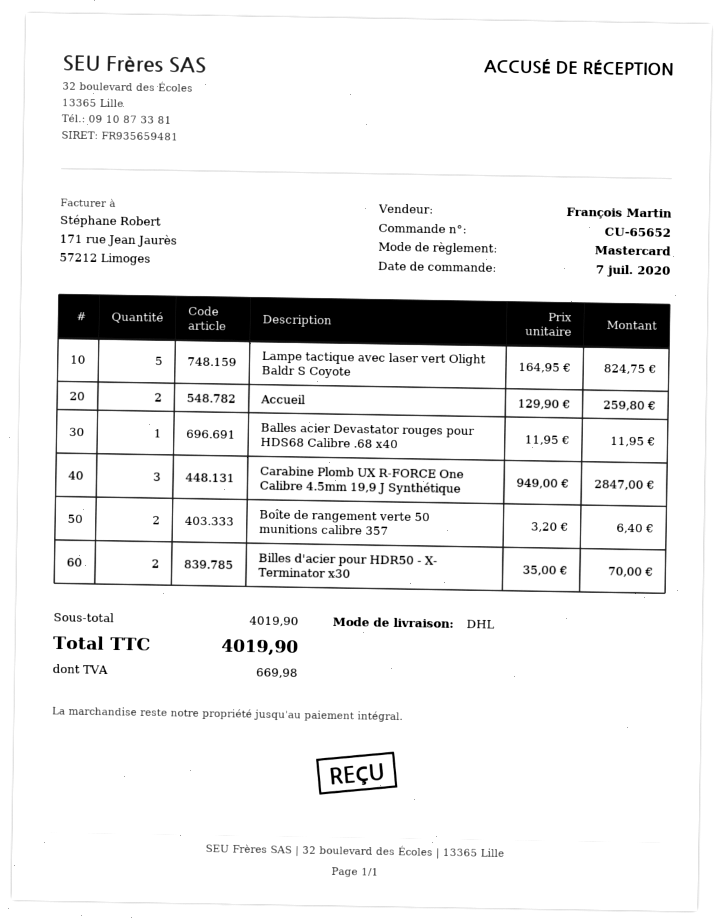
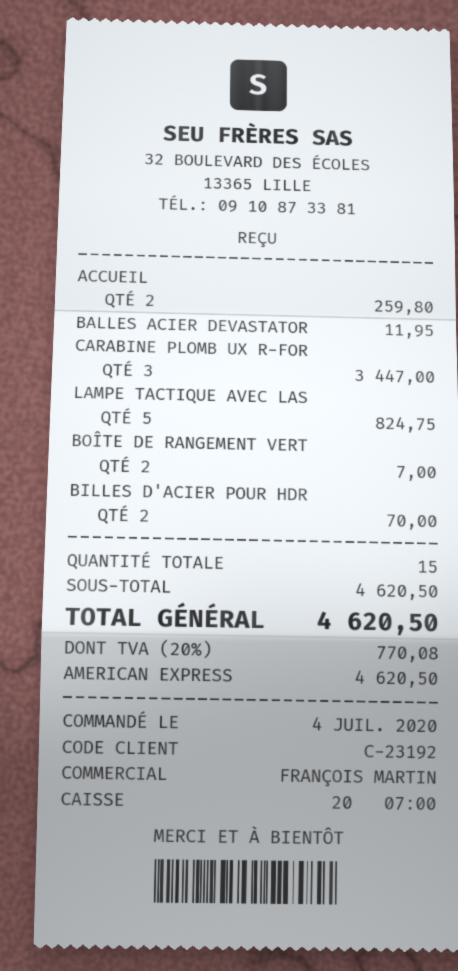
order date: 2020-07-07 -> 2020-07-04
payment method: Mastercard -> American Express
Carabine Plomb UX R-FORCE One Calibre 4.5mm 19,9 J Synthétique: 3 for 2847.00 -> 3 for 3447.00
Boîte de rangement verte 50 munitions calibre 357: 2 for 6.40 -> 2 for 7.00
subtotal: 4019.90 -> 4620.50
tax: 669.98 -> 770.08
total: 4019.90 -> 4620.50

